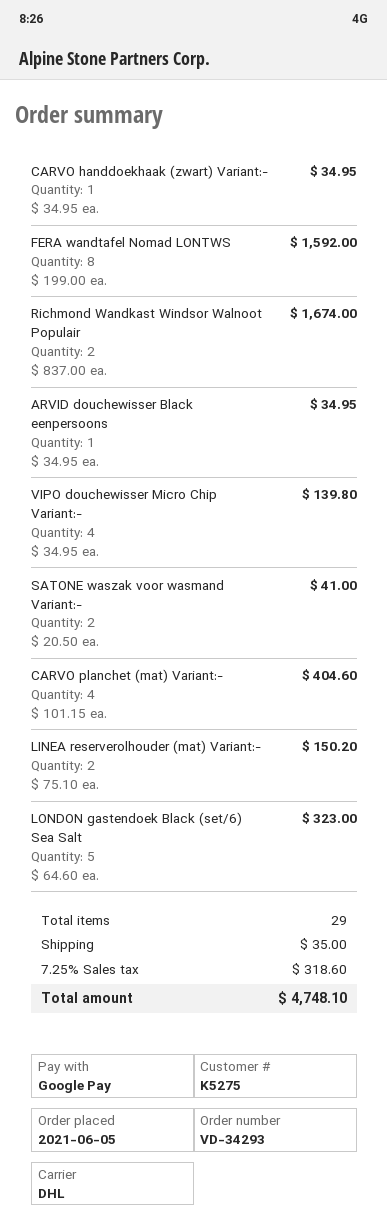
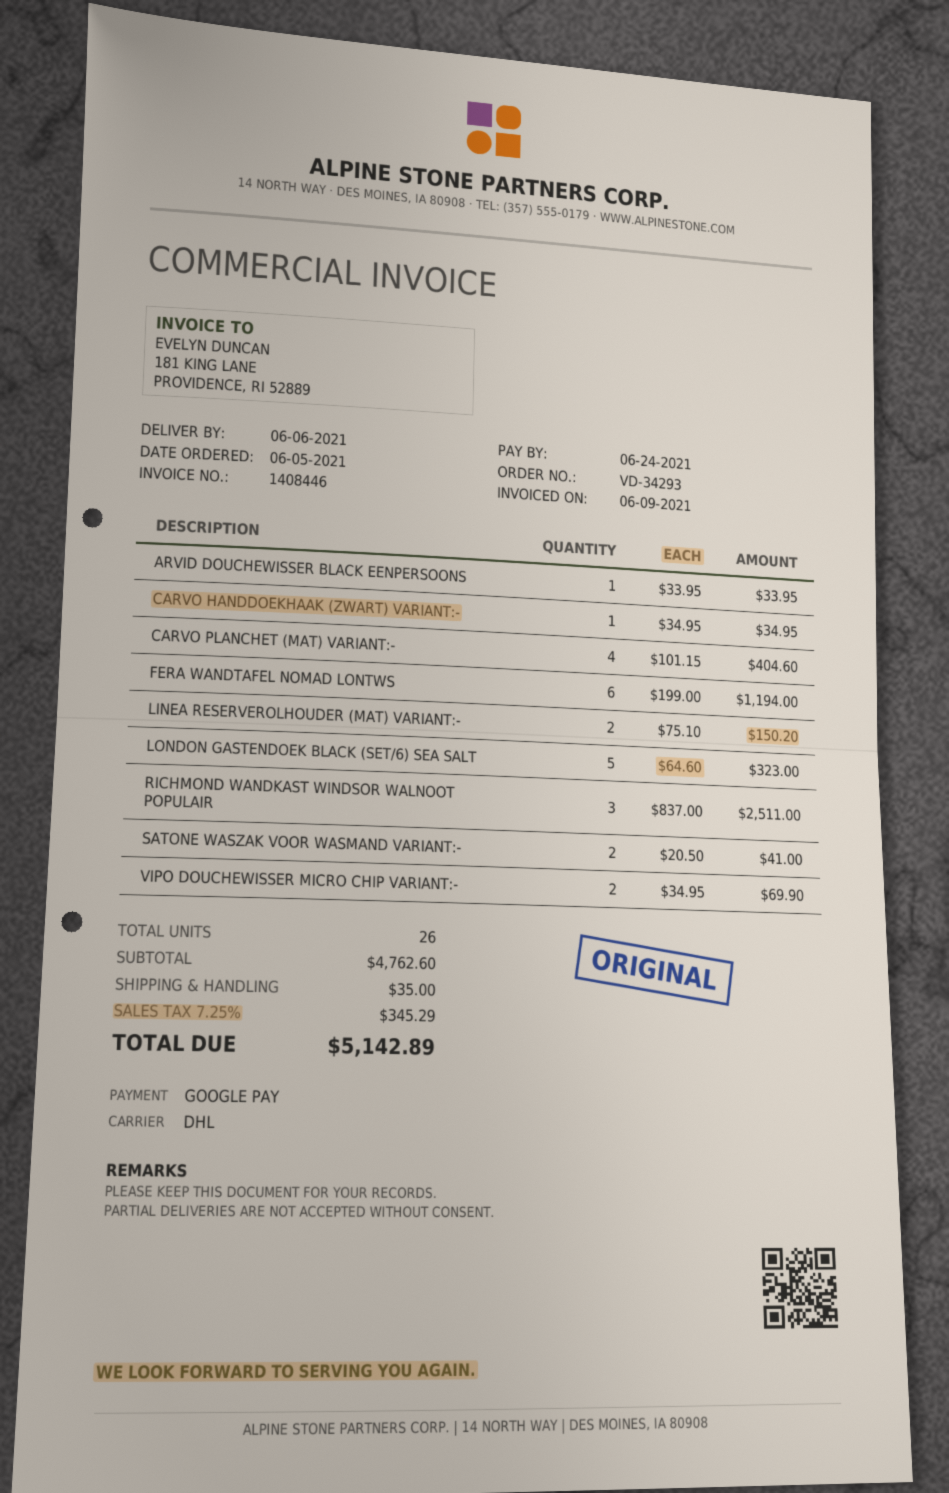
FERA wandtafel Nomad LONTWS: 8 x 199.00 = 1592.00 -> 6 x 199.00 = 1194.00
Richmond Wandkast Windsor Walnoot Populair: 2 x 837.00 = 1674.00 -> 3 x 837.00 = 2511.00
ARVID douchewisser Black eenpersoons: 1 x 34.95 = 34.95 -> 1 x 33.95 = 33.95
VIPO douchewisser Micro Chip Variant:-: 4 x 34.95 = 139.80 -> 2 x 34.95 = 69.90
total quantity: 29 -> 26
tax: 7.25% = 318.60 -> 7.25% = 345.29
total: 4748.10 -> 5142.89

